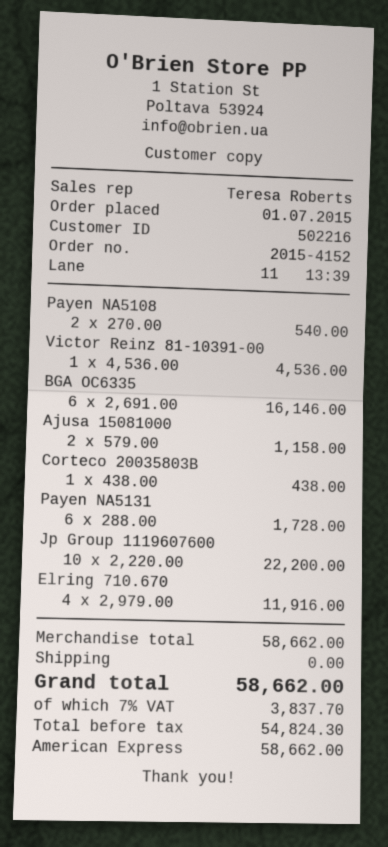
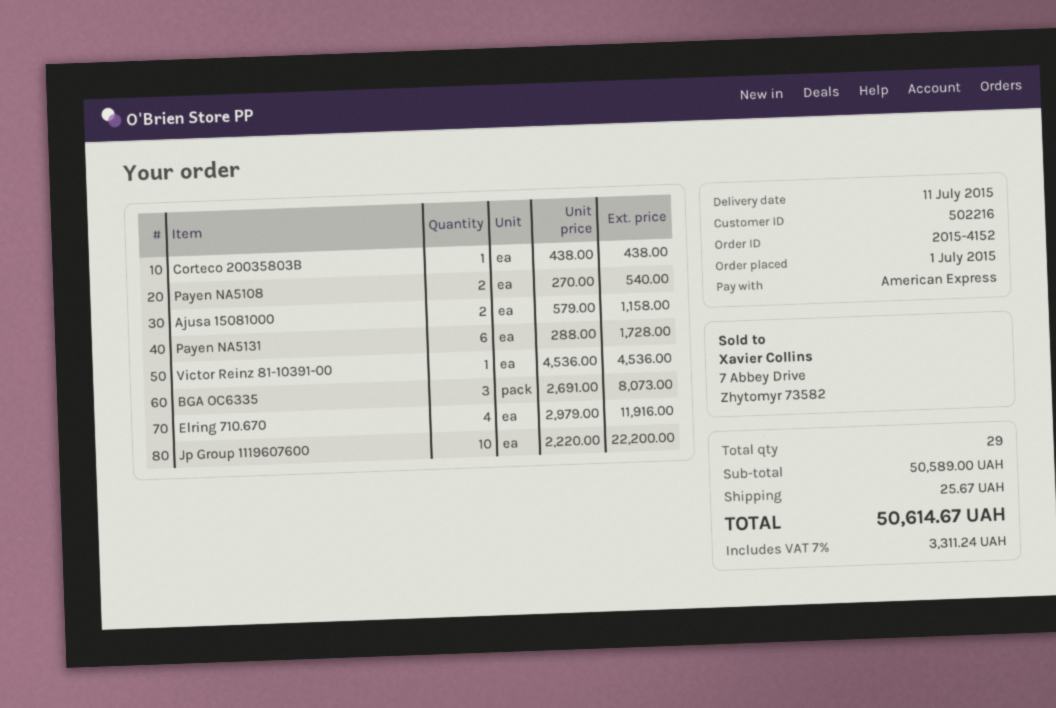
BGA OC6335: 6 x 2691.00 = 16146.00 -> 3 x 2691.00 = 8073.00
subtotal: 58662.00 -> 50589.00
shipping: 0.00 -> 25.67
tax: 7% = 3837.70 -> 7% = 3311.24
total: 58662.00 -> 50614.67

